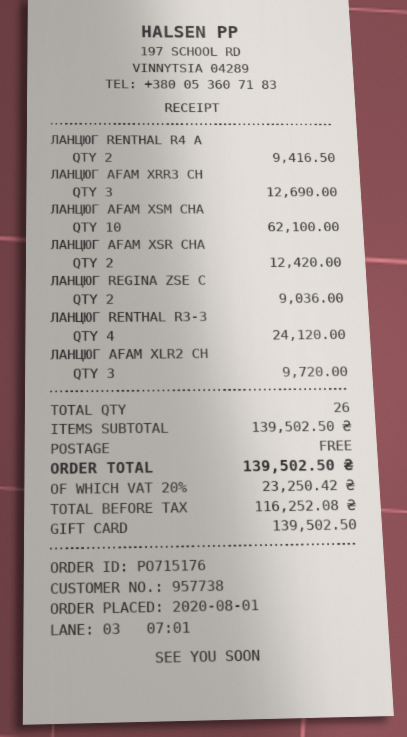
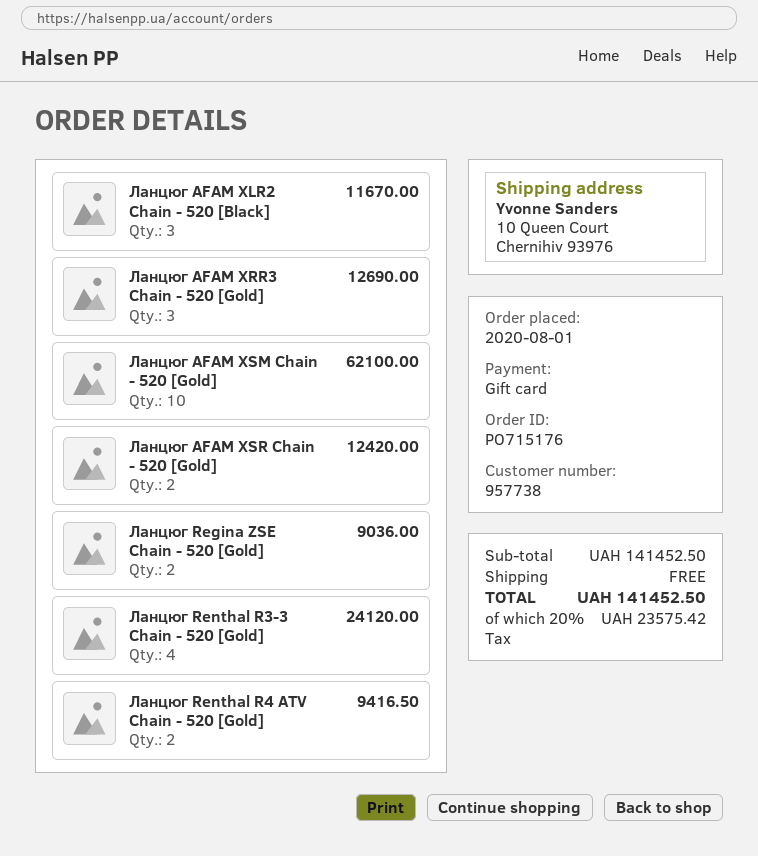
ЛАНЦЮГ AFAM XLR2 CH: 3 for 9720.00 -> 3 for 11670.00
subtotal: 139502.50 -> 141452.50
tax: 20% = 23250.42 -> 20% = 23575.42
total: 139502.50 -> 141452.50

